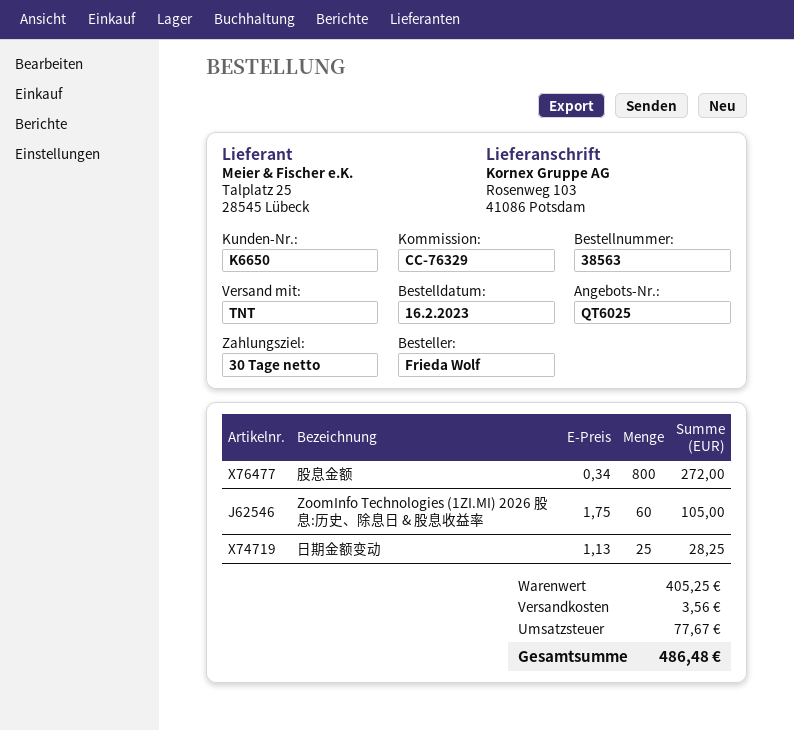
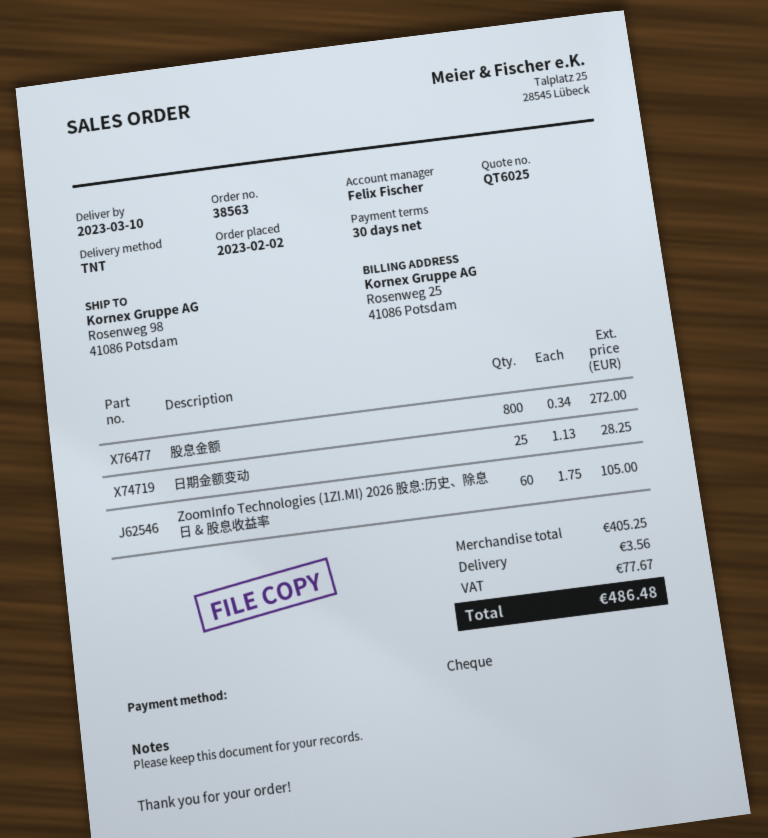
order date: 2023-02-16 -> 2023-02-02
ship to: Rosenweg 103, 41086 Potsdam -> Rosenweg 98, 41086 Potsdam

